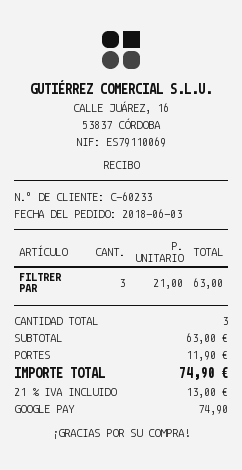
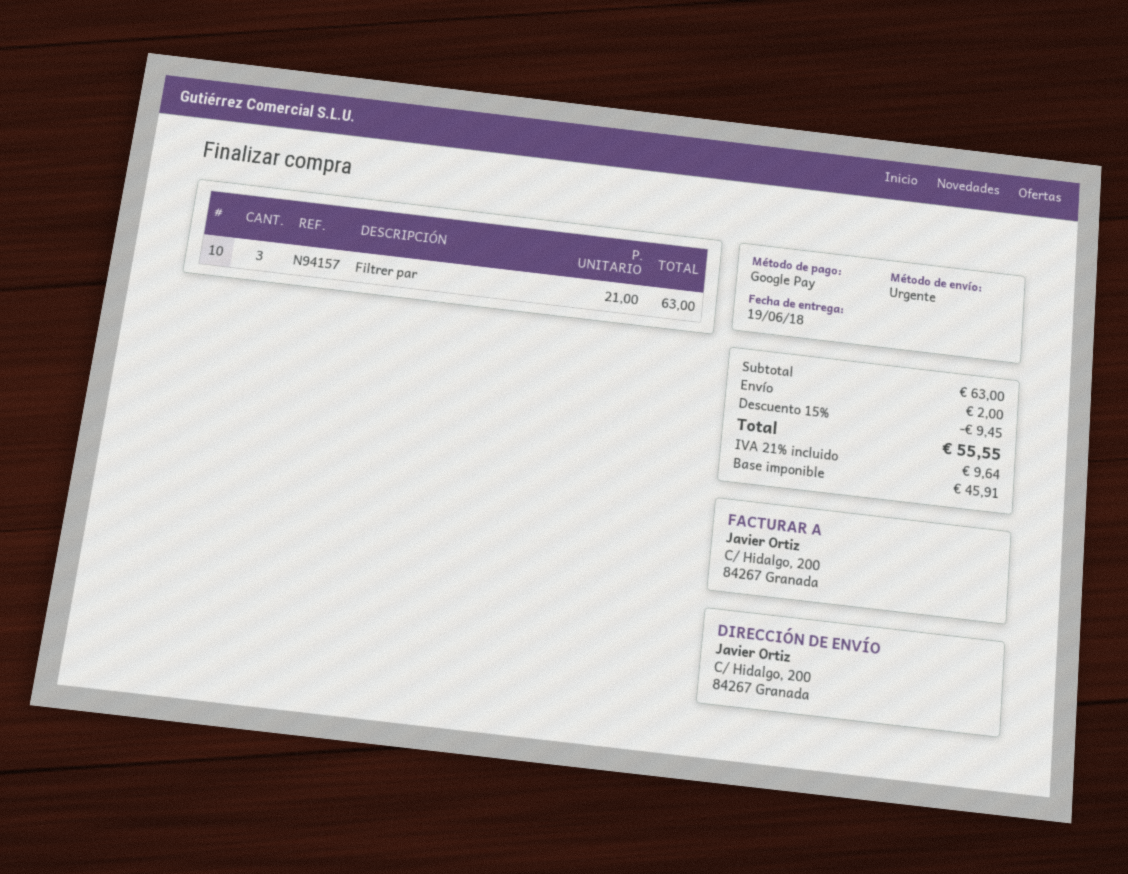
discount: none -> 15% = 9.45
shipping: 11.90 -> 2.00
tax: 21% = 13.00 -> 21% = 9.64
total: 74.90 -> 55.55

